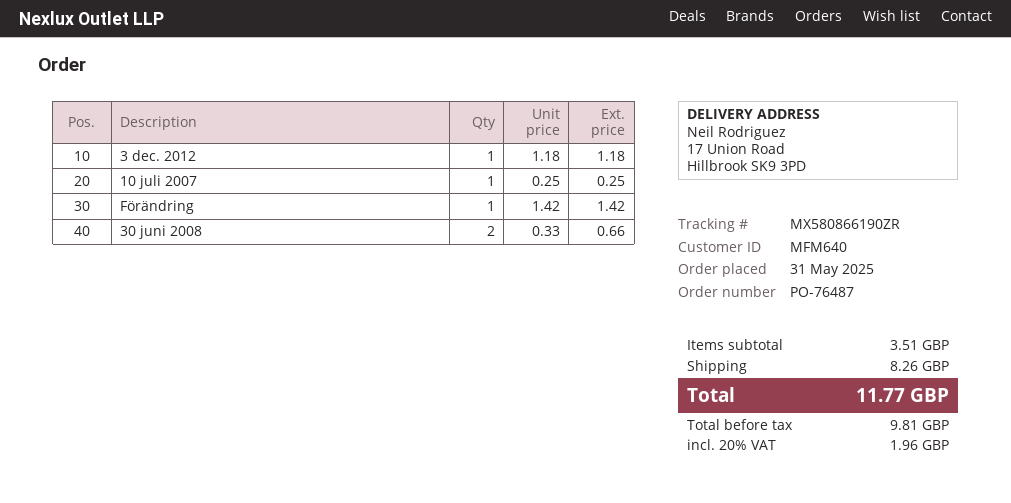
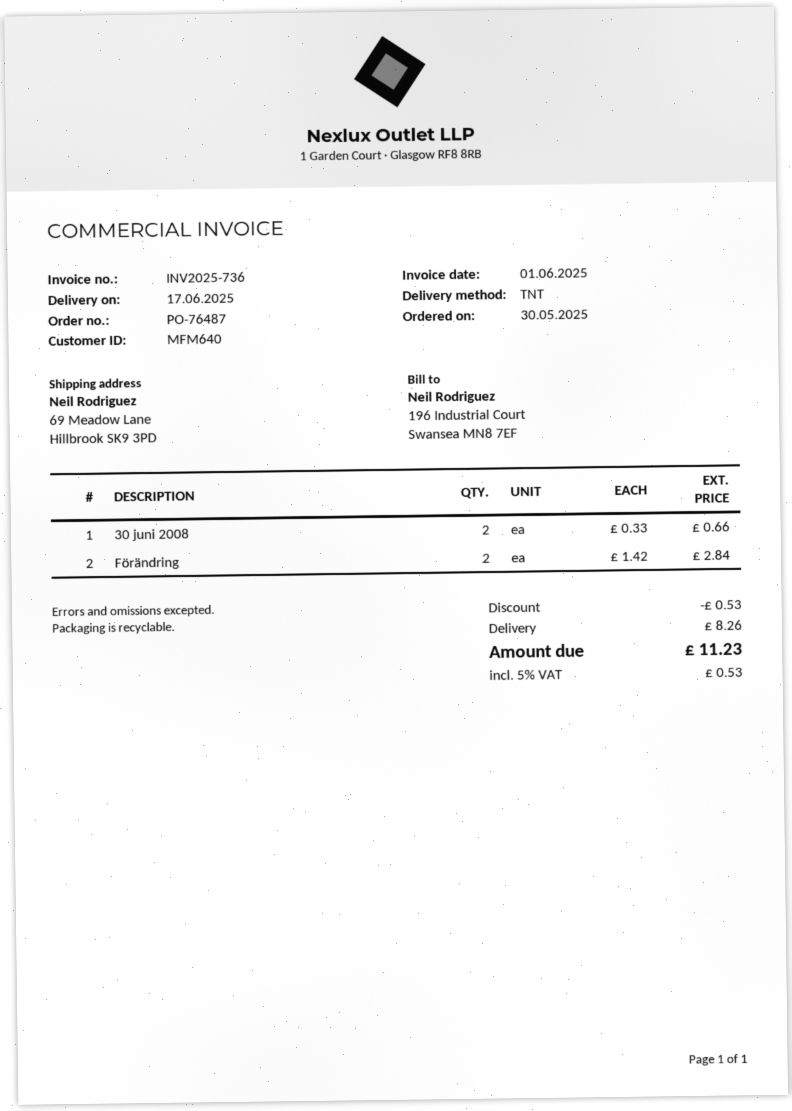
order date: 2025-05-31 -> 2025-05-30
ship to: 17 Union Road, Hillbrook SK9 3PD -> 69 Meadow Lane, Hillbrook SK9 3PD
3 dec. 2012: 1 x 1.18 = 1.18 -> none
10 juli 2007: 1 x 0.25 = 0.25 -> none
Förändring: 1 x 1.42 = 1.42 -> 2 x 1.42 = 2.84
discount: none -> 0.53
tax: 20% = 1.96 -> 5% = 0.53
total: 11.77 -> 11.23

